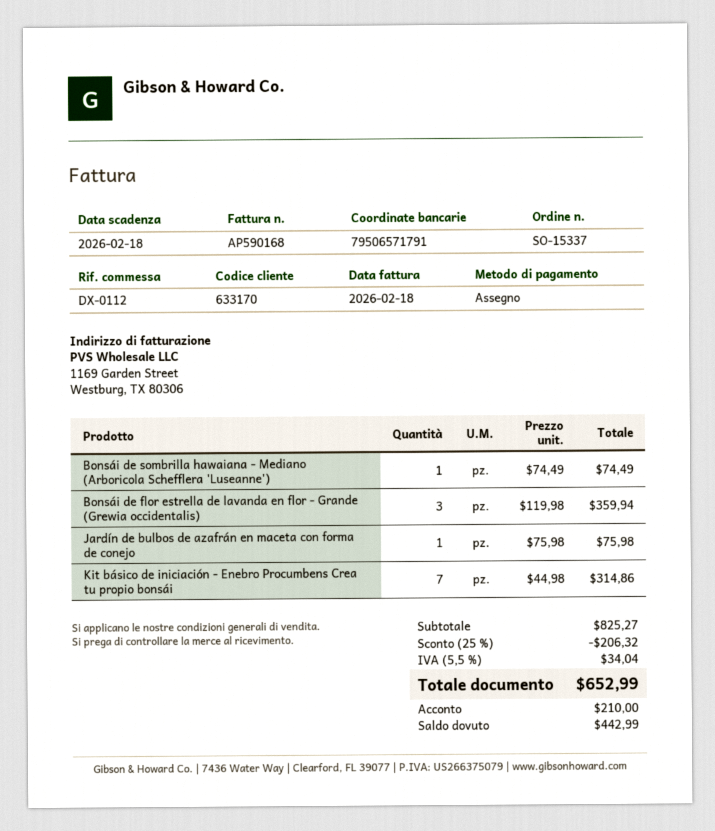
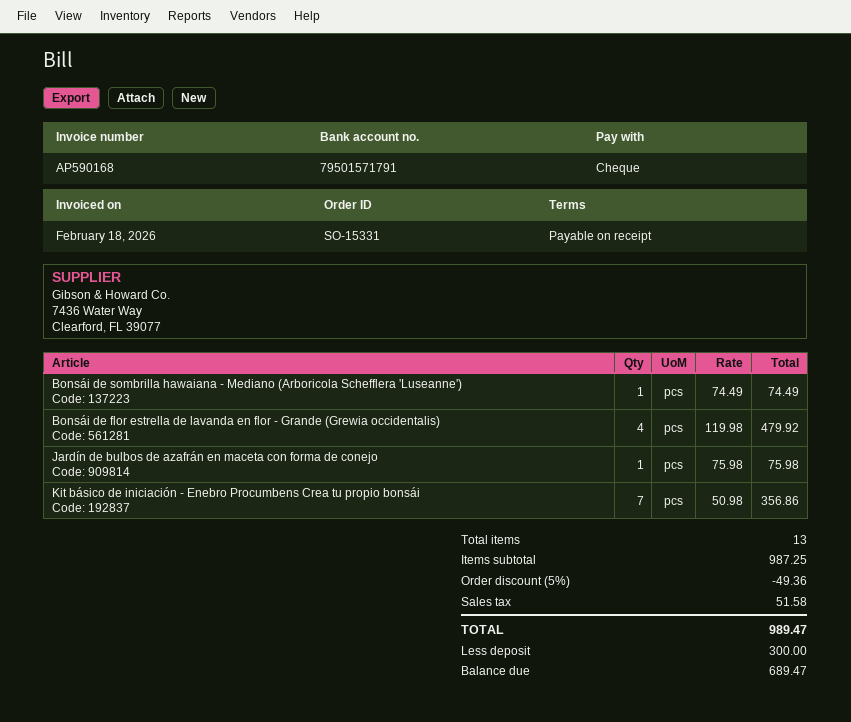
order number: SO-15337 -> SO-15331
bank account: 79506571791 -> 79501571791
Bonsái de flor estrella de lavanda en flor - Grande (Grewia occidentalis): 3 x 119.98 = 359.94 -> 4 x 119.98 = 479.92
Kit básico de iniciación - Enebro Procumbens Crea tu propio bonsái: 7 x 44.98 = 314.86 -> 7 x 50.98 = 356.86
subtotal: 825.27 -> 987.25
discount: 25% = 206.32 -> 5% = 49.36
tax: 34.04 -> 51.58
total: 652.99 -> 989.47
deposit: 210.00 -> 300.00
balance: 442.99 -> 689.47

